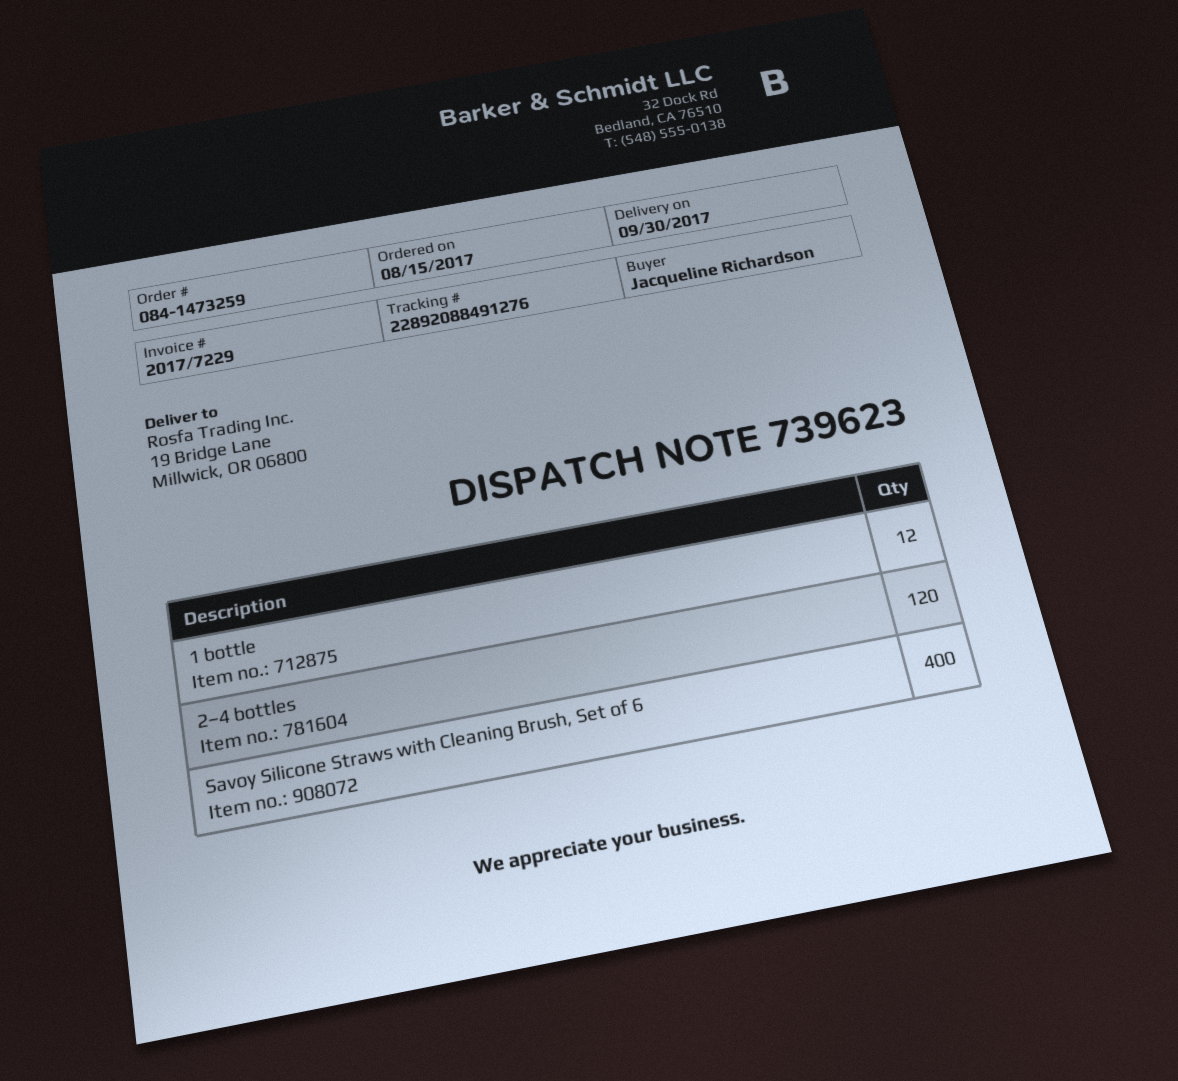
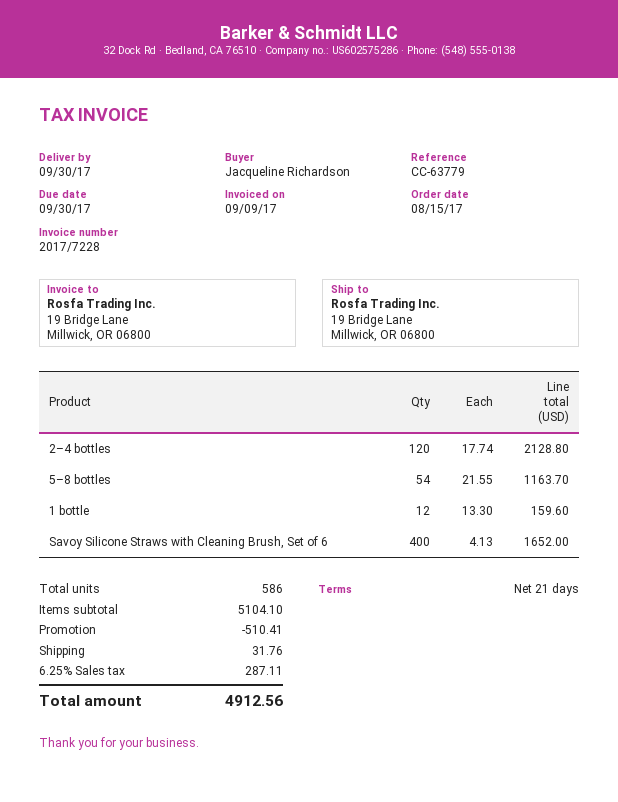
invoice number: 2017/7229 -> 2017/7228
5–8 bottles: none -> 54

